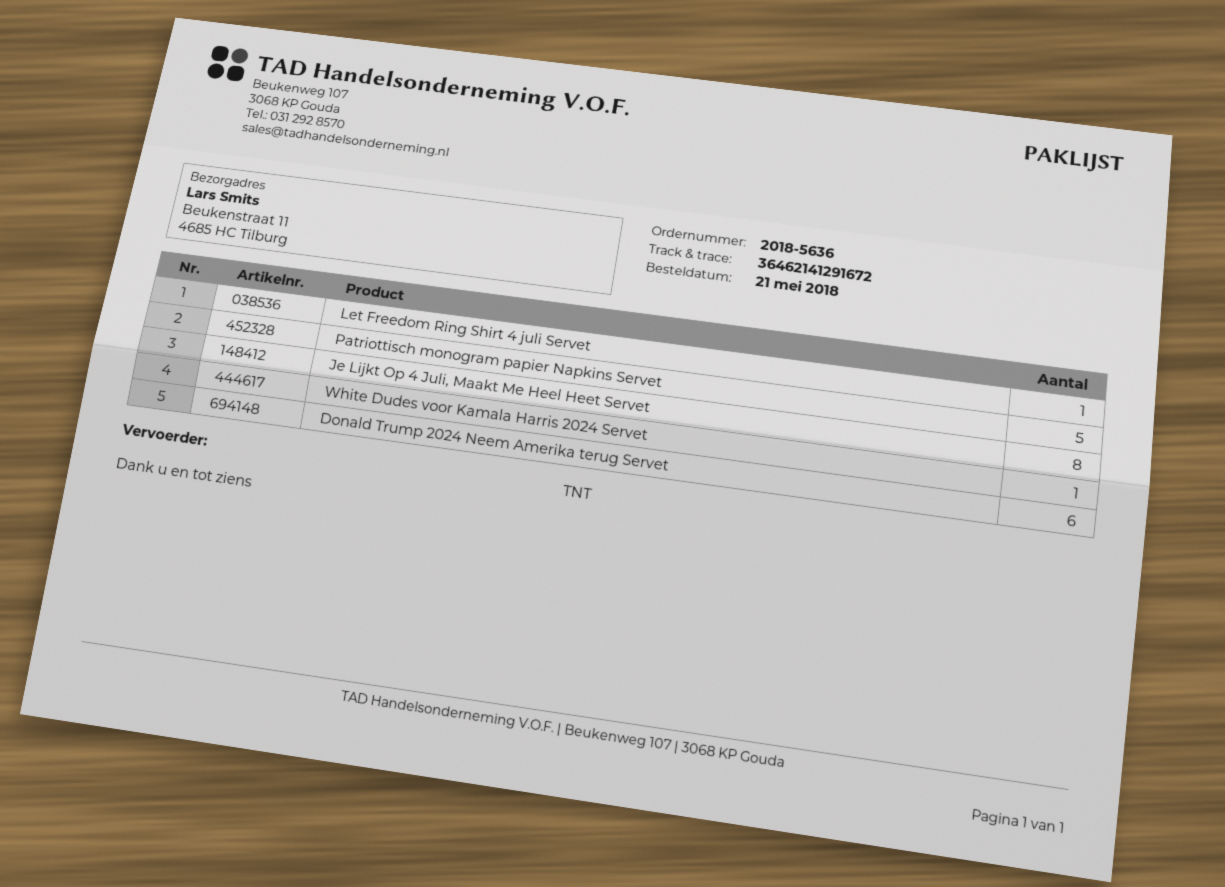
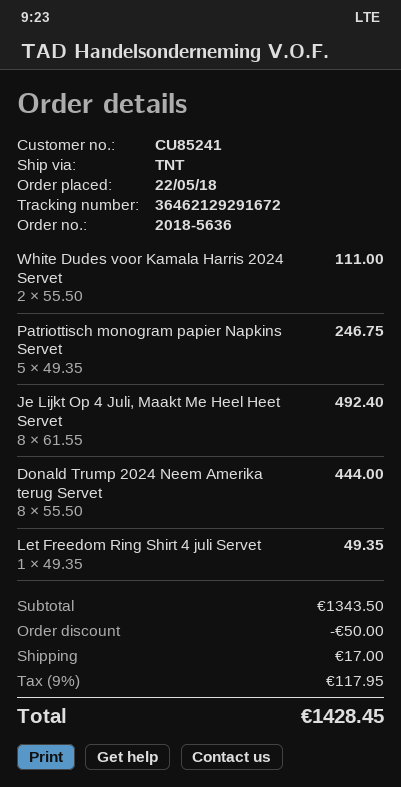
order date: 2018-05-21 -> 2018-05-22
tracking number: 36462141291672 -> 36462129291672
White Dudes voor Kamala Harris 2024 Servet: 1 -> 2
Donald Trump 2024 Neem Amerika terug Servet: 6 -> 8

